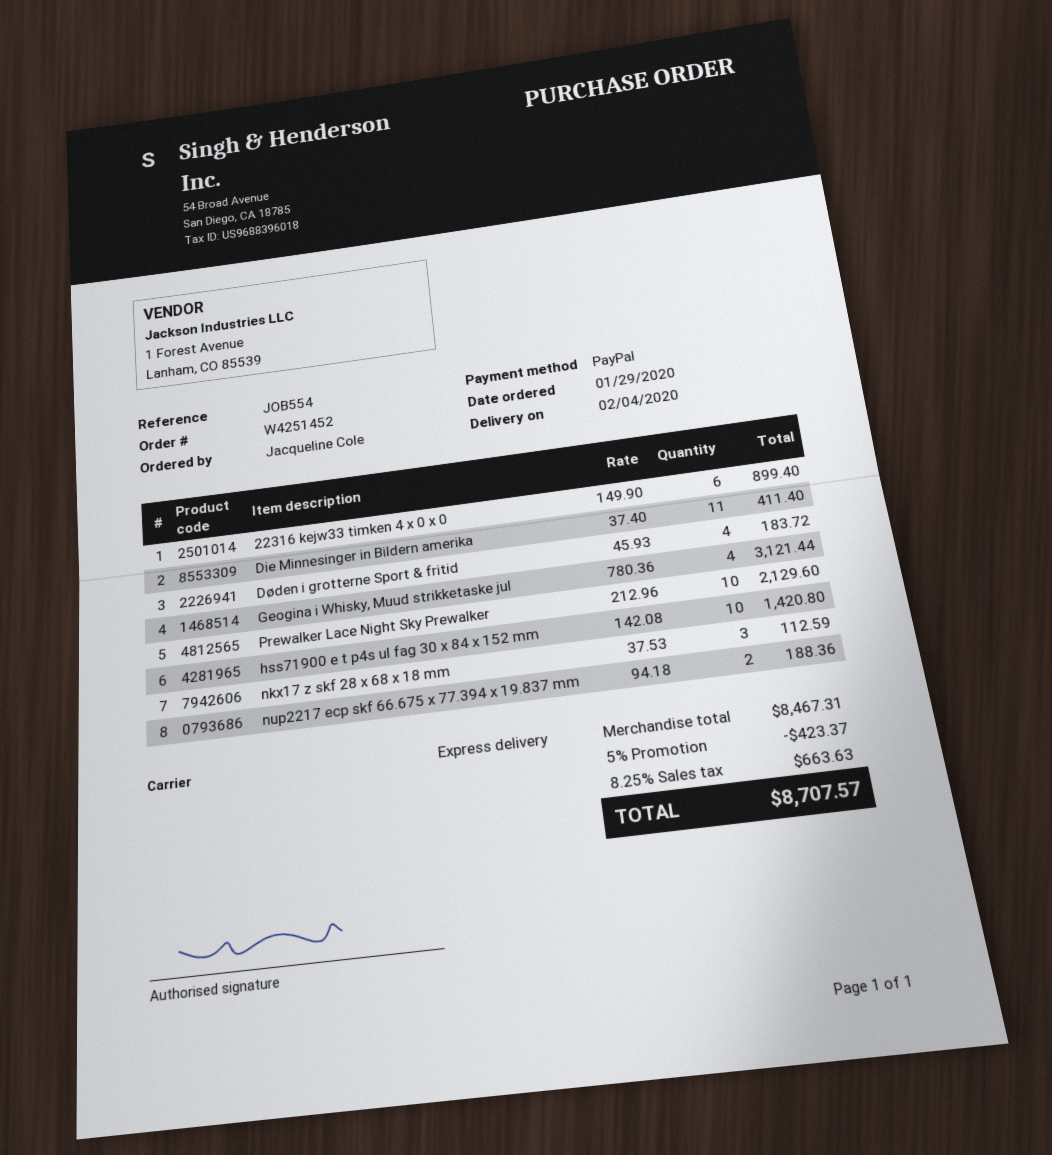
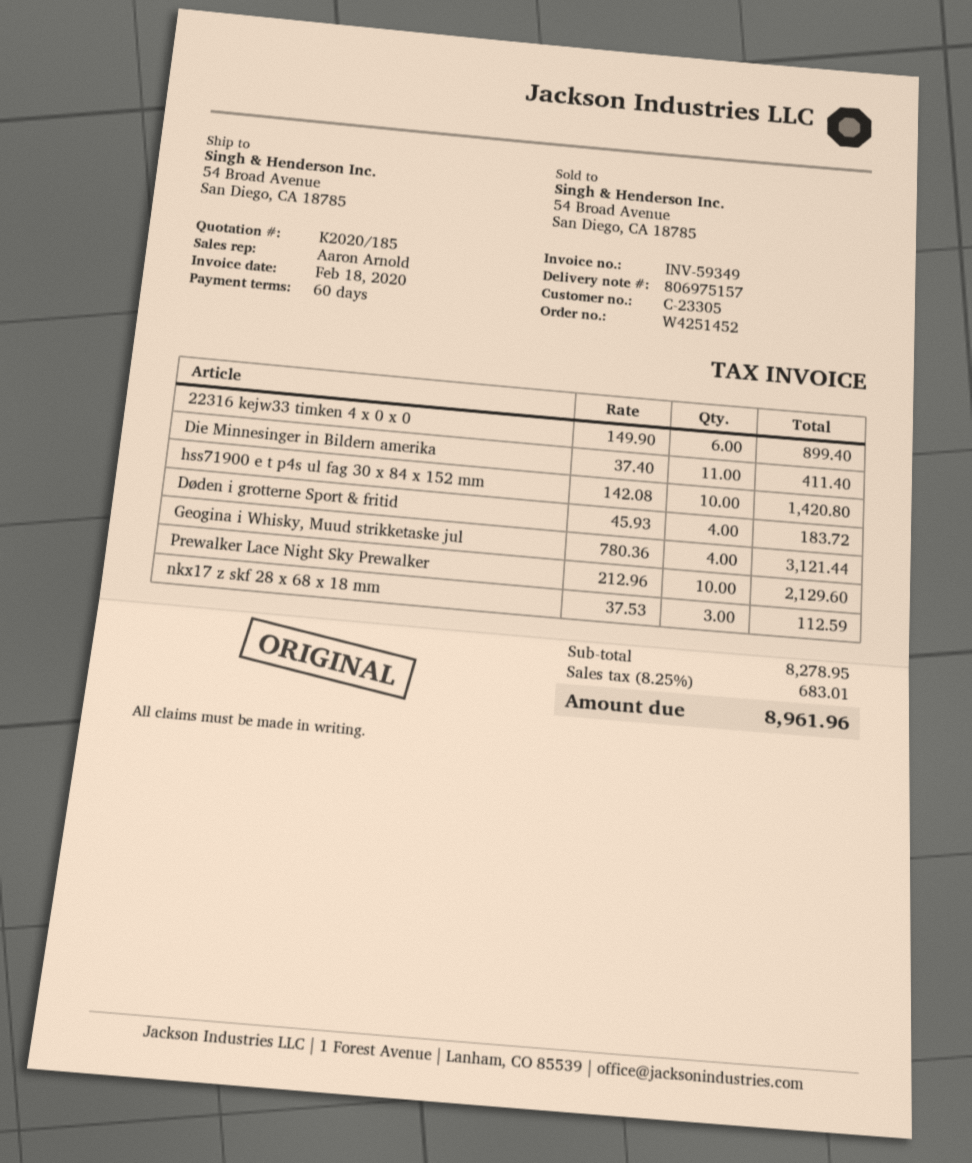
nup2217 ecp skf 66.675 x 77.394 x 19.837 mm: 2 x 94.18 = 188.36 -> none
subtotal: 8467.31 -> 8278.95
discount: 5% = 423.37 -> none
tax: 8.25% = 663.63 -> 8.25% = 683.01
total: 8707.57 -> 8961.96

